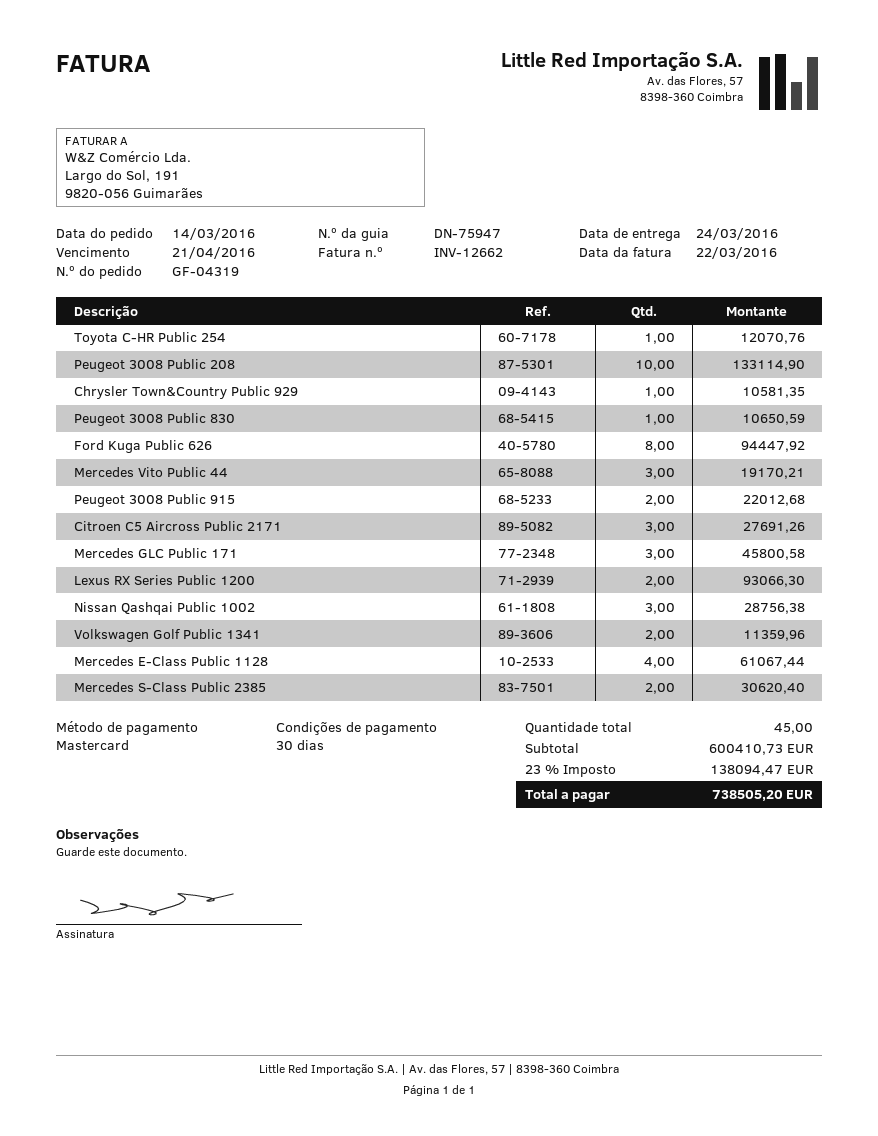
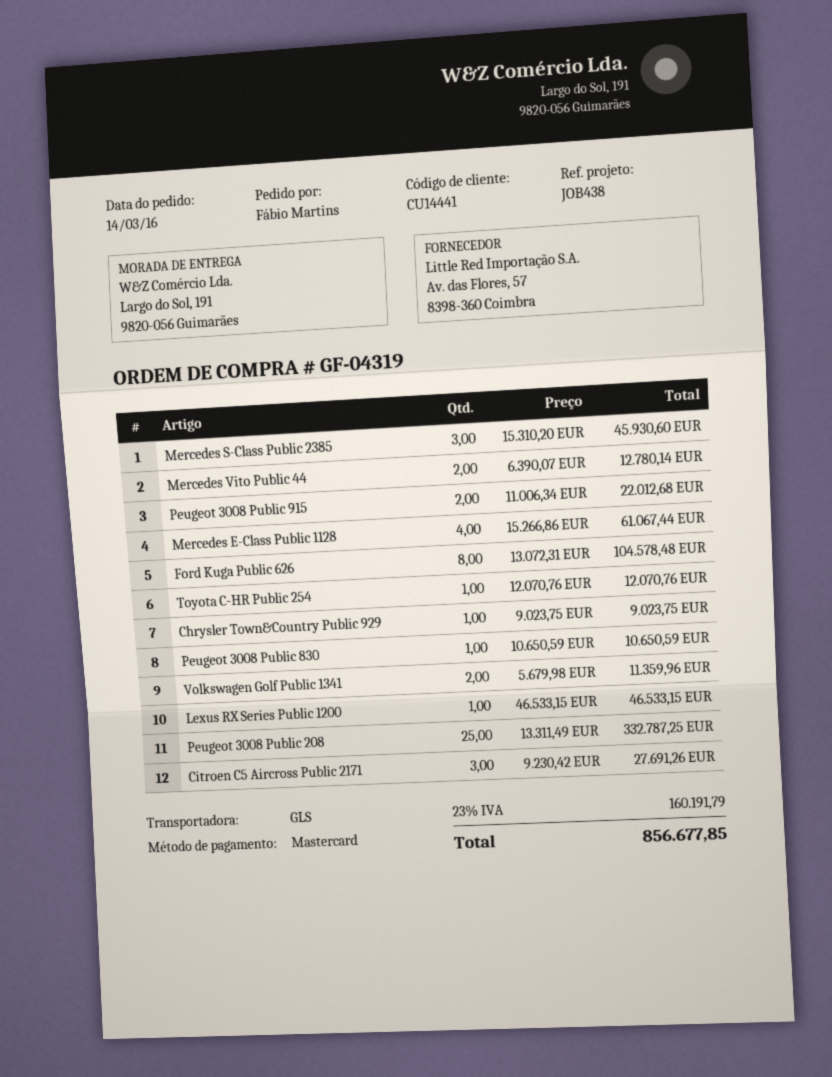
Peugeot 3008 Public 208: 10 for 133114.90 -> 25 for 332787.25
Chrysler Town&Country Public 929: 1 for 10581.35 -> 1 for 9023.75
Ford Kuga Public 626: 8 for 94447.92 -> 8 for 104578.48
Mercedes Vito Public 44: 3 for 19170.21 -> 2 for 12780.14
Mercedes GLC Public 171: 3 for 45800.58 -> none
Lexus RX Series Public 1200: 2 for 93066.30 -> 1 for 46533.15
Nissan Qashqai Public 1002: 3 for 28756.38 -> none
Mercedes S-Class Public 2385: 2 for 30620.40 -> 3 for 45930.60
tax: 23% = 138094.47 -> 23% = 160191.79
total: 738505.20 -> 856677.85

